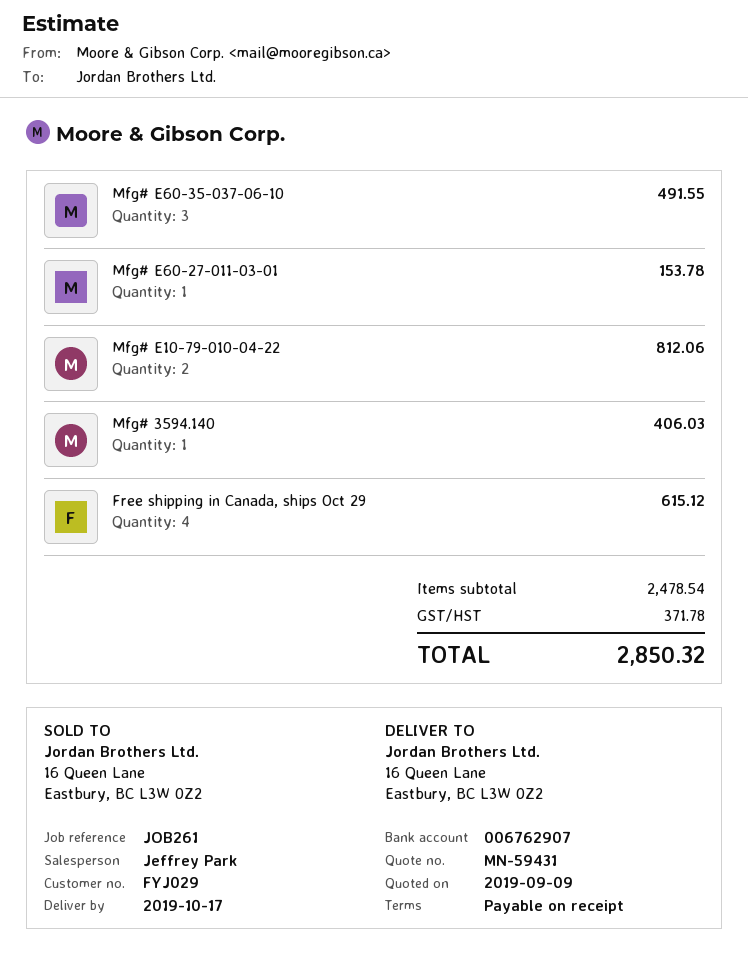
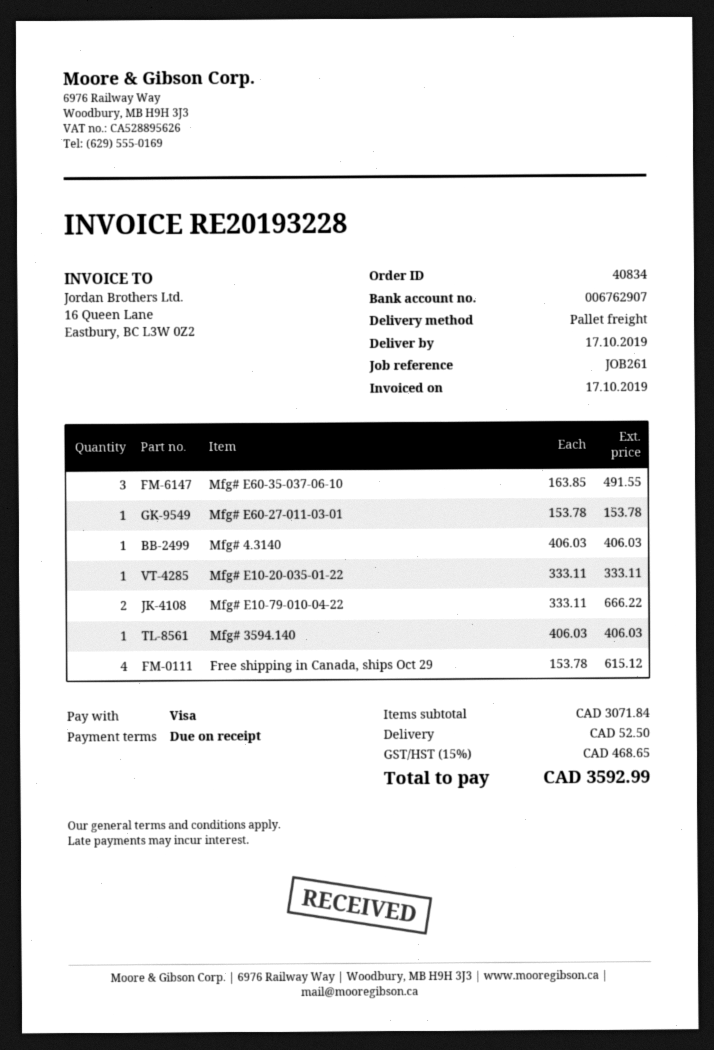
Mfg# E10-79-010-04-22: 2 for 812.06 -> 2 for 666.22
Mfg# 4.3140: none -> 1 for 406.03
Mfg# E10-20-035-01-22: none -> 1 for 333.11
subtotal: 2478.54 -> 3071.84
shipping: none -> 52.50
tax: 371.78 -> 468.65
total: 2850.32 -> 3592.99

